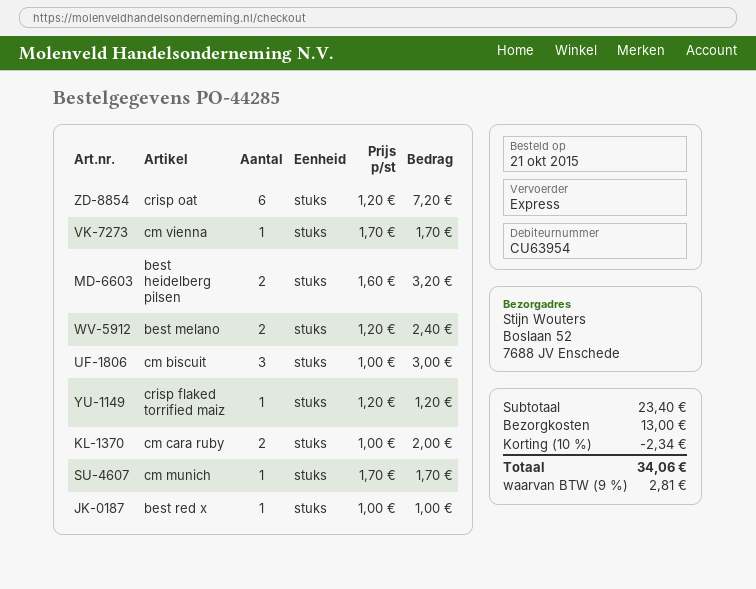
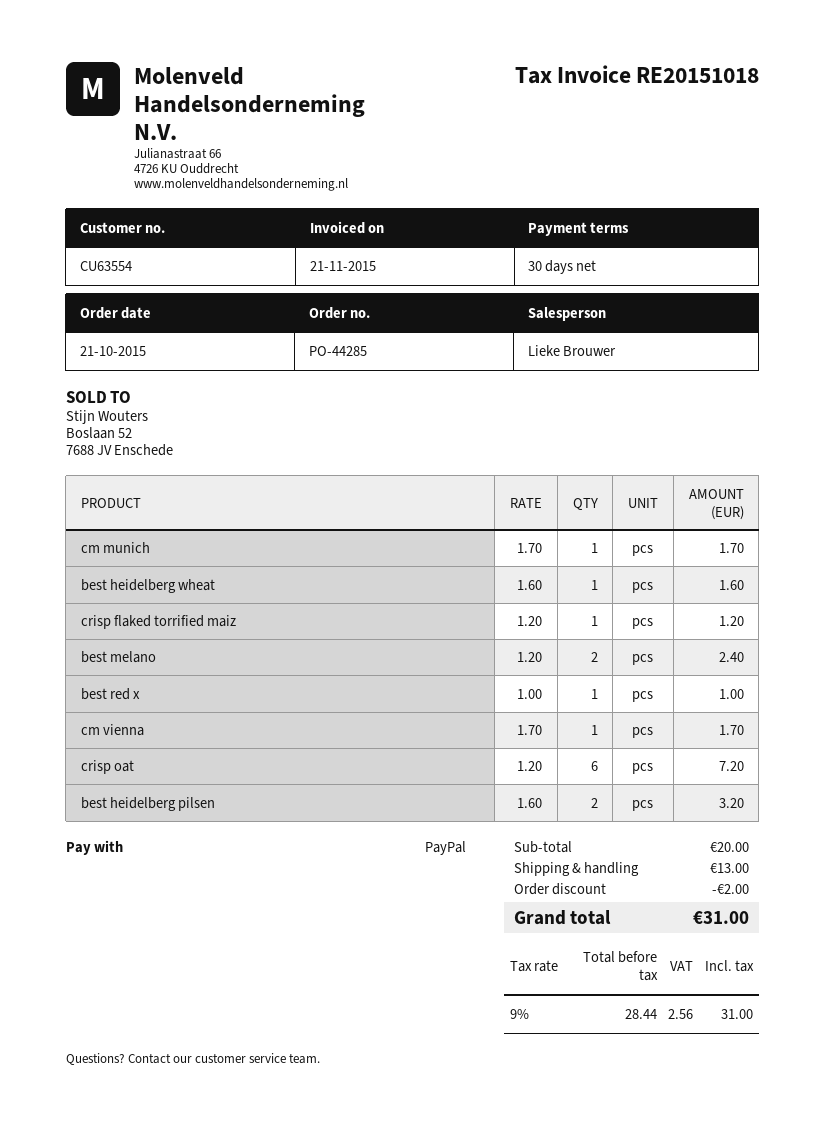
customer number: CU63954 -> CU63554
cm biscuit: 3 x 1.00 = 3.00 -> none
cm cara ruby: 2 x 1.00 = 2.00 -> none
best heidelberg wheat: none -> 1 x 1.60 = 1.60
subtotal: 23.40 -> 20.00
discount: 2.34 -> 2.00
tax: 9% = 2.81 -> 9% = 2.56
total: 34.06 -> 31.00

